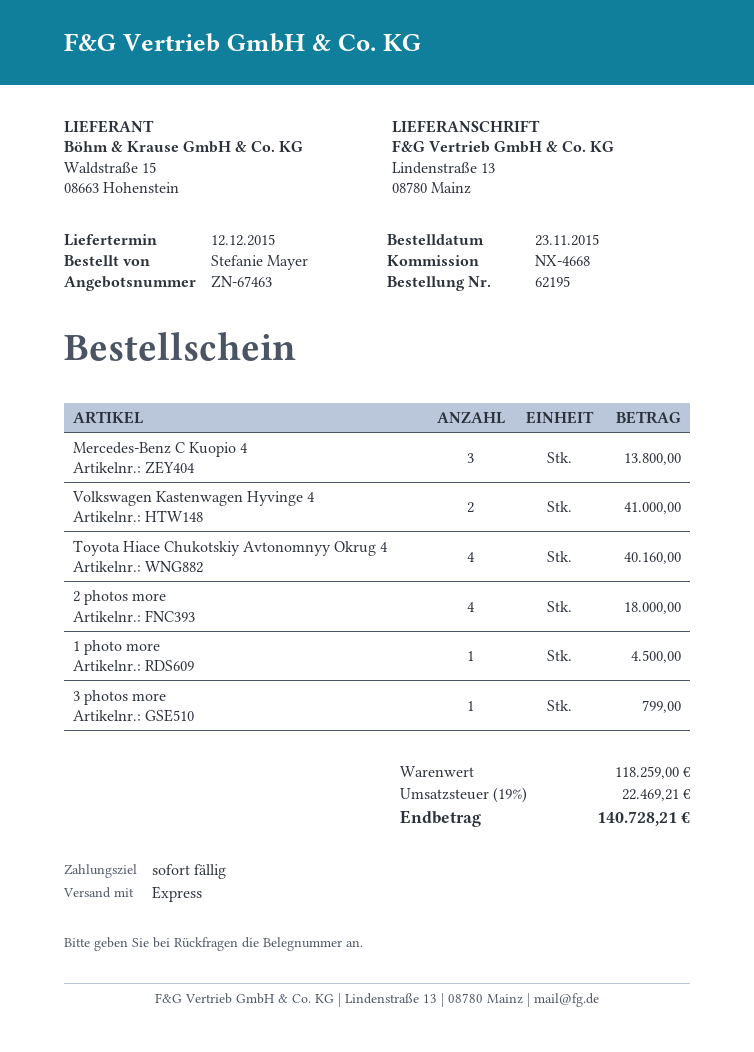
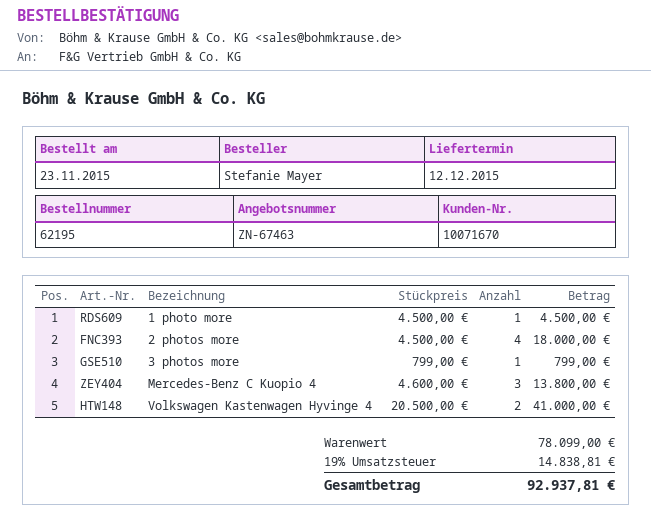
Toyota Hiace Chukotskiy Avtonomnyy Okrug 4: 4 for 40160.00 -> none
subtotal: 118259.00 -> 78099.00
tax: 19% = 22469.21 -> 19% = 14838.81
total: 140728.21 -> 92937.81

